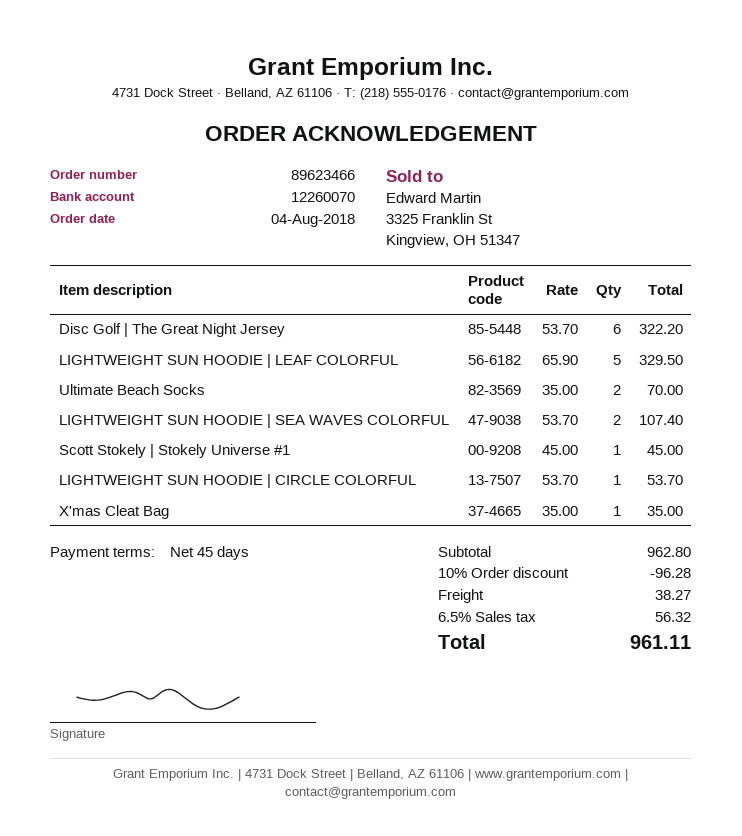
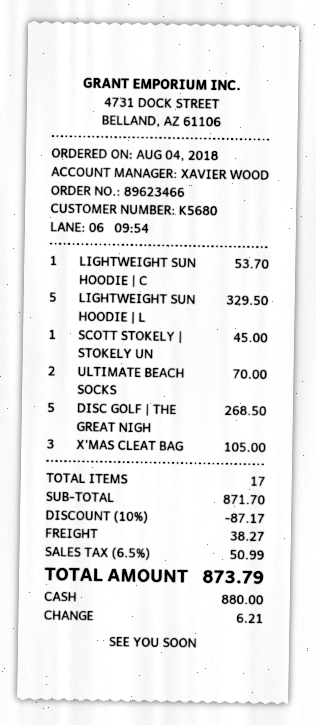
Disc Golf | The Great Night Jersey: 6 for 322.20 -> 5 for 268.50
LIGHTWEIGHT SUN HOODIE | SEA WAVES COLORFUL: 2 for 107.40 -> none
X'mas Cleat Bag: 1 for 35.00 -> 3 for 105.00
subtotal: 962.80 -> 871.70
discount: 10% = 96.28 -> 10% = 87.17
tax: 6.5% = 56.32 -> 6.5% = 50.99
total: 961.11 -> 873.79

